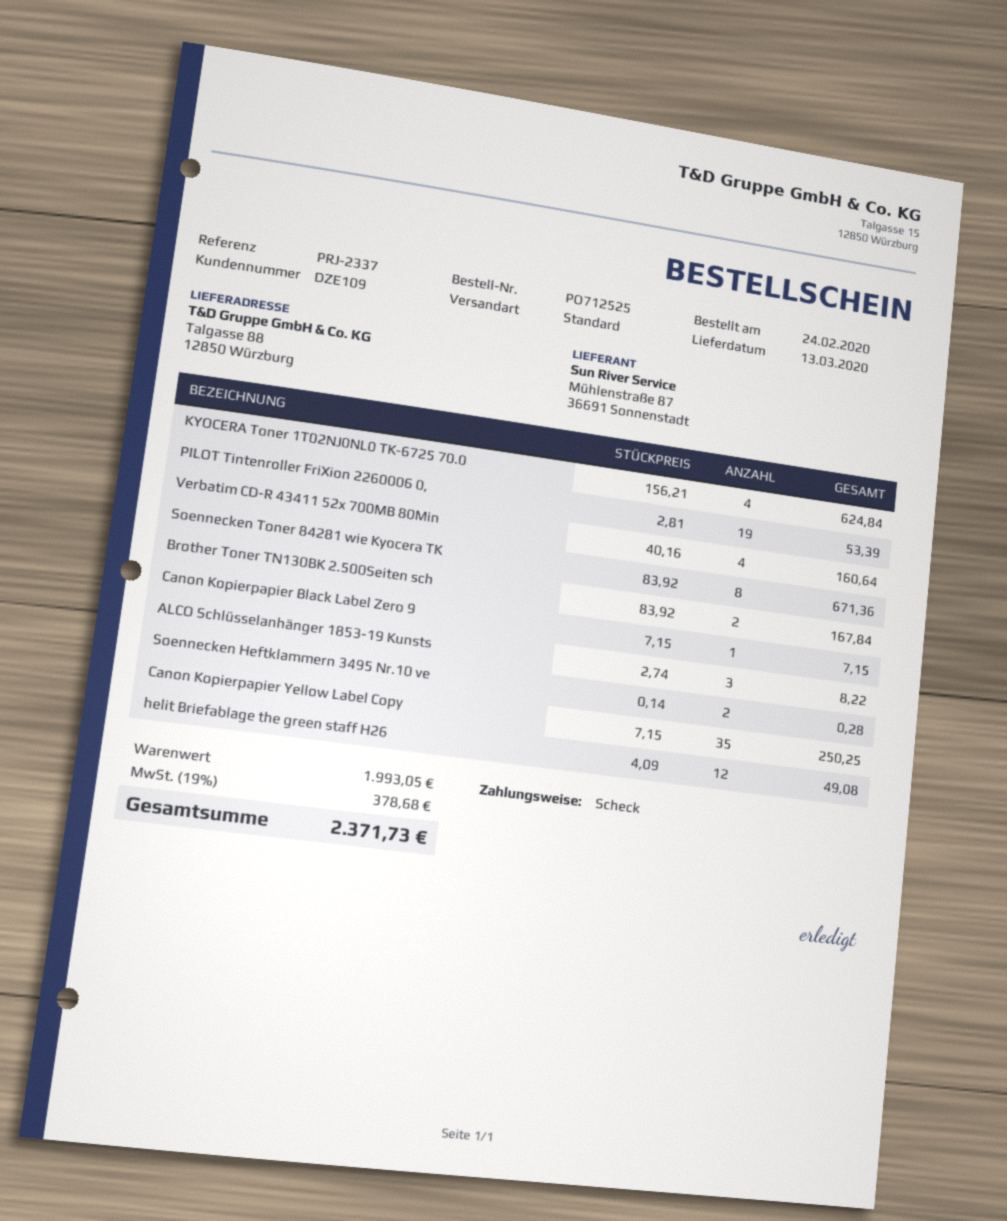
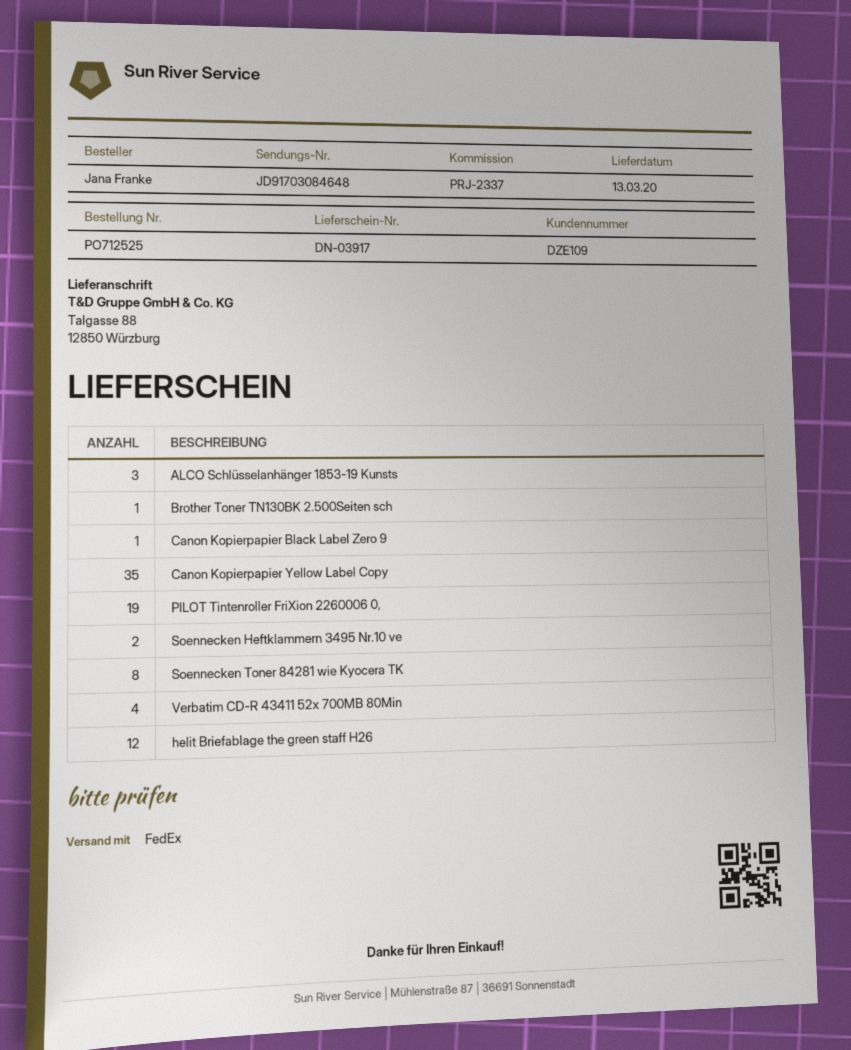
shipping method: standard -> FedEx
KYOCERA Toner 1T02NJ0NL0 TK-6725 70.0: 4 -> none
Brother Toner TN130BK 2.500Seiten sch: 2 -> 1

